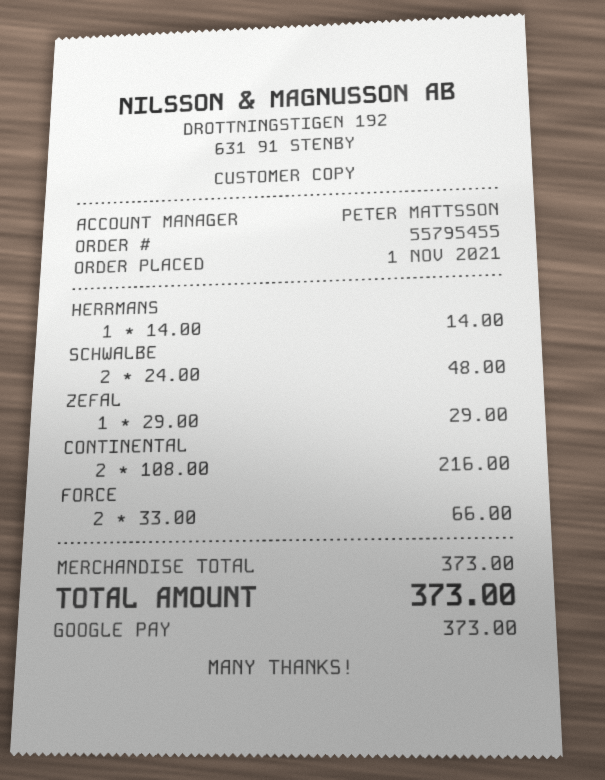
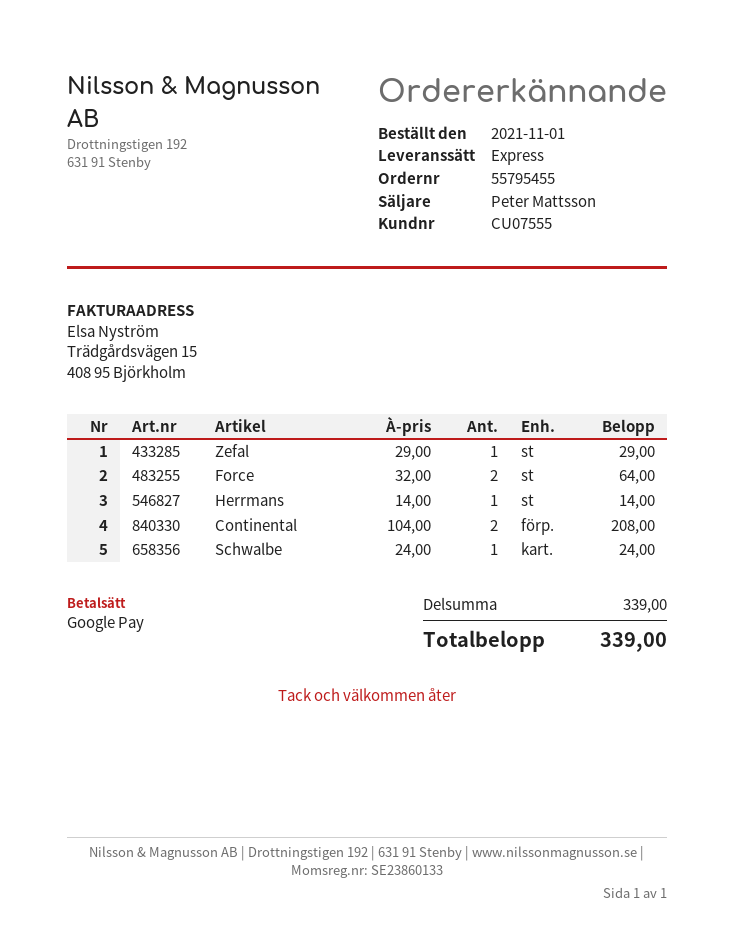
SCHWALBE: 2 x 24.00 = 48.00 -> 1 x 24.00 = 24.00
CONTINENTAL: 2 x 108.00 = 216.00 -> 2 x 104.00 = 208.00
FORCE: 2 x 33.00 = 66.00 -> 2 x 32.00 = 64.00
subtotal: 373.00 -> 339.00
total: 373.00 -> 339.00

